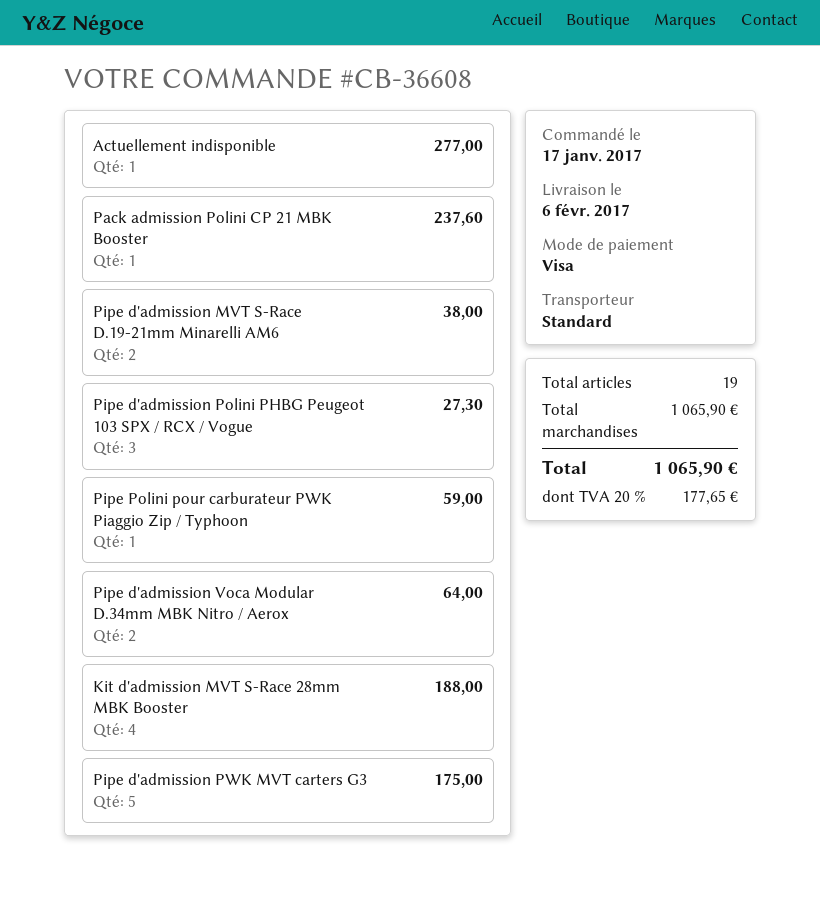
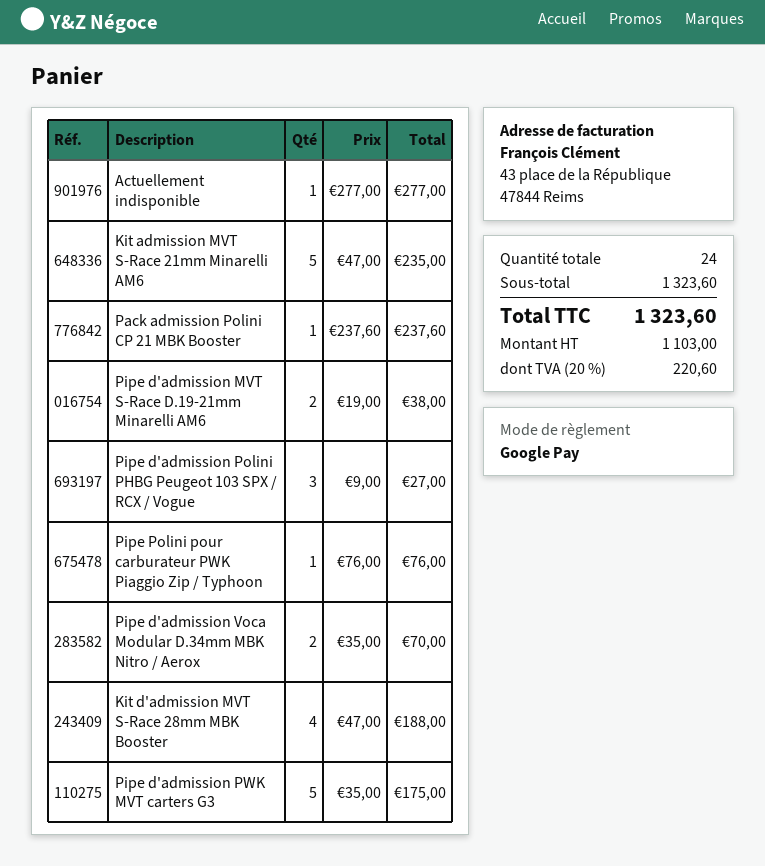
payment method: Visa -> Google Pay
Pipe d'admission Polini PHBG Peugeot 103 SPX / RCX / Vogue: 3 for 27.30 -> 3 for 27.00
Pipe Polini pour carburateur PWK Piaggio Zip / Typhoon: 1 for 59.00 -> 1 for 76.00
Pipe d'admission Voca Modular D.34mm MBK Nitro / Aerox: 2 for 64.00 -> 2 for 70.00
Kit admission MVT S-Race 21mm Minarelli AM6: none -> 5 for 235.00
total quantity: 19 -> 24
subtotal: 1065.90 -> 1323.60
tax: 20% = 177.65 -> 20% = 220.60
total: 1065.90 -> 1323.60

